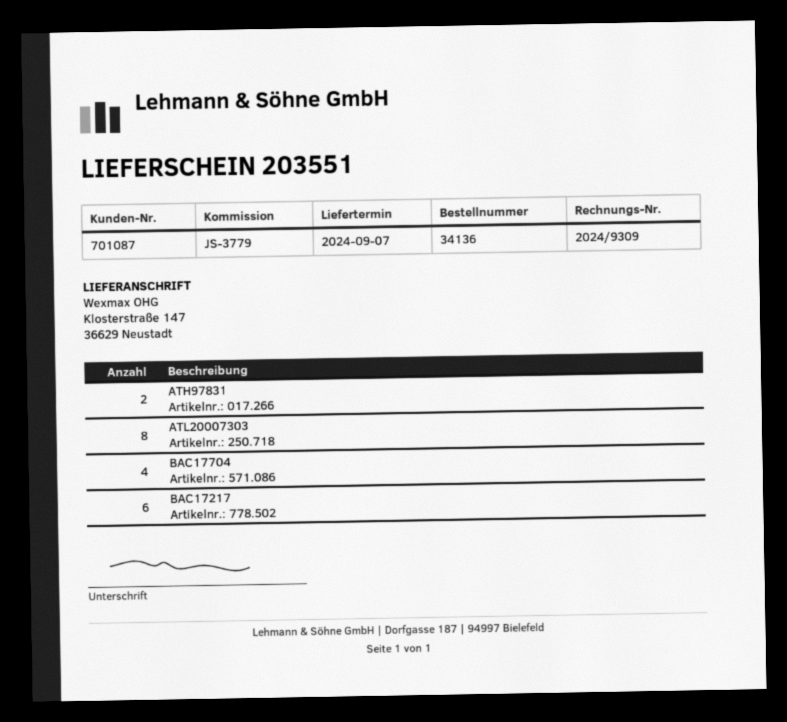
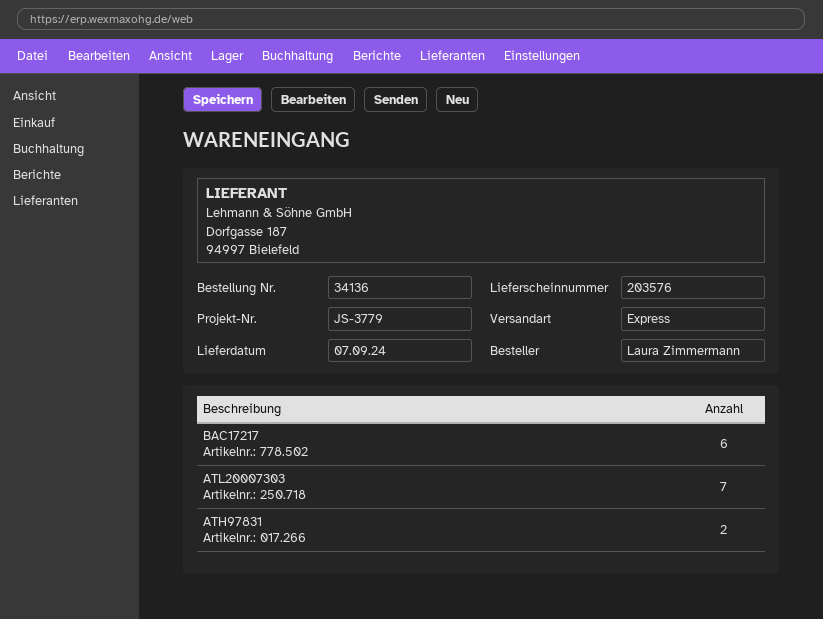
delivery note number: 203551 -> 203576
ATL20007303: 8 -> 7
BAC17704: 4 -> none

